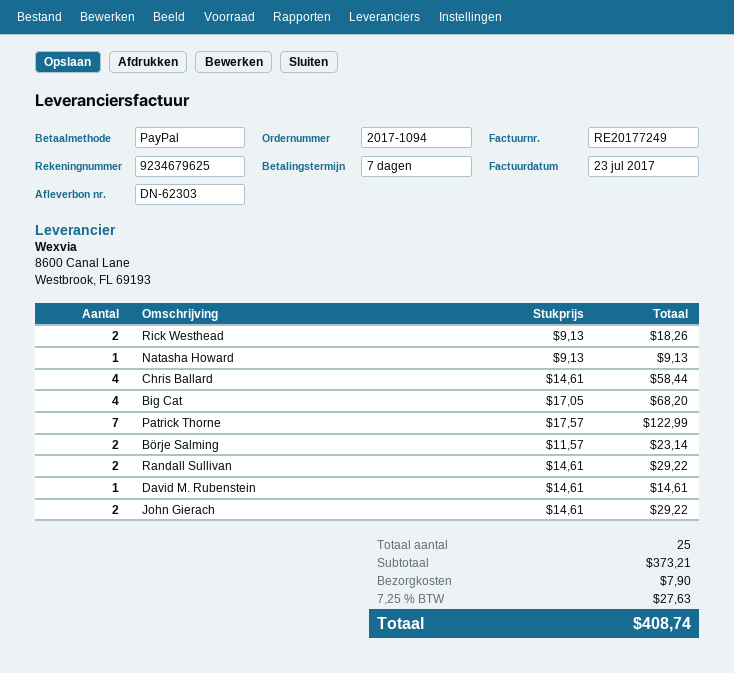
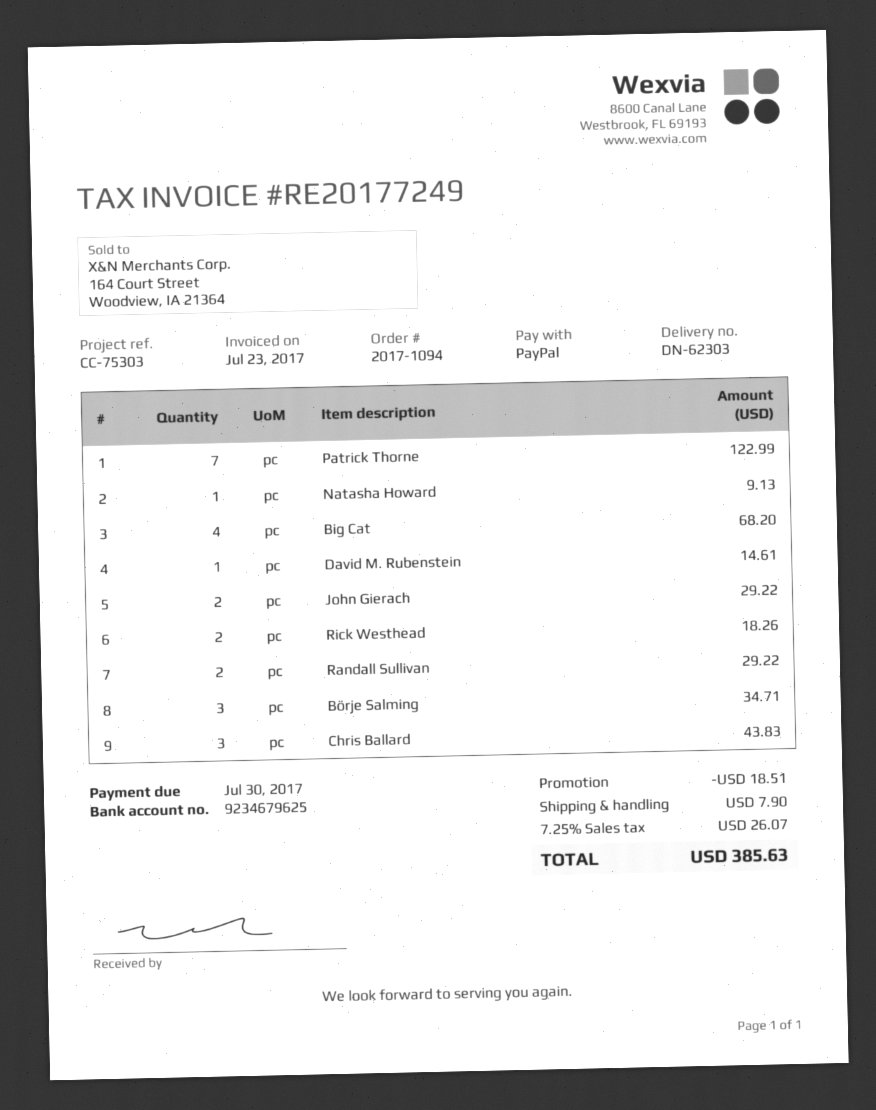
Chris Ballard: 4 for 58.44 -> 3 for 43.83
Börje Salming: 2 for 23.14 -> 3 for 34.71
discount: none -> 18.51
tax: 7.25% = 27.63 -> 7.25% = 26.07
total: 408.74 -> 385.63

